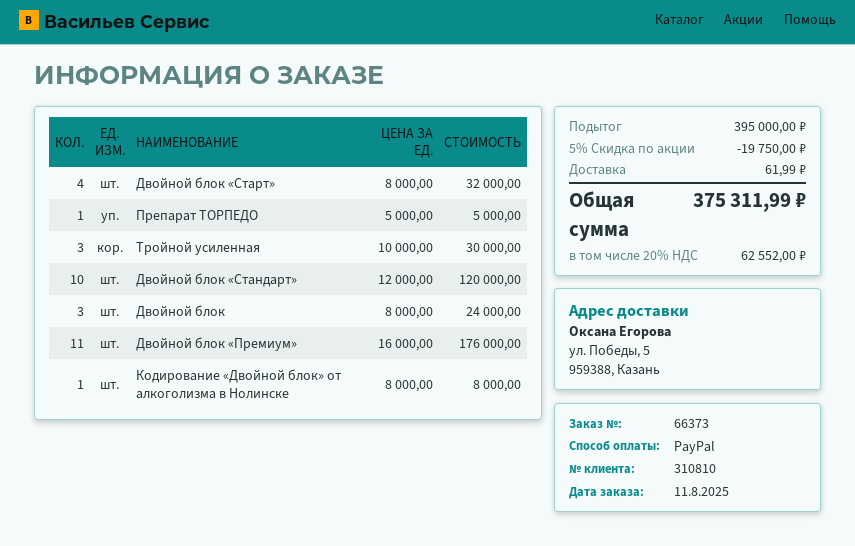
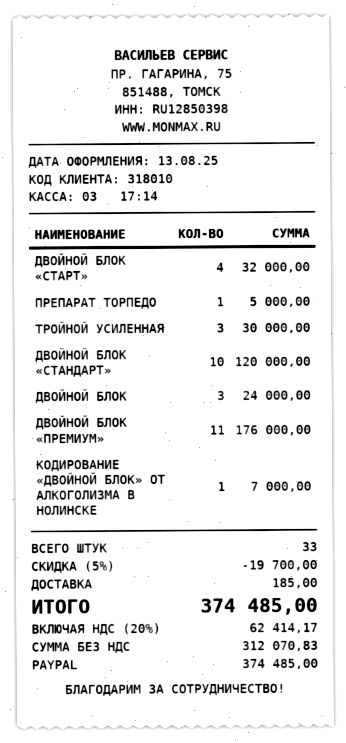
order date: 2025-08-11 -> 2025-08-13
customer number: 310810 -> 318010
Кодирование «Двойной блок» от алкоголизма в Нолинске: 1 for 8000.00 -> 1 for 7000.00
discount: 5% = 19750.00 -> 5% = 19700.00
shipping: 61.99 -> 185.00
tax: 20% = 62552.00 -> 20% = 62414.17
total: 375311.99 -> 374485.00

